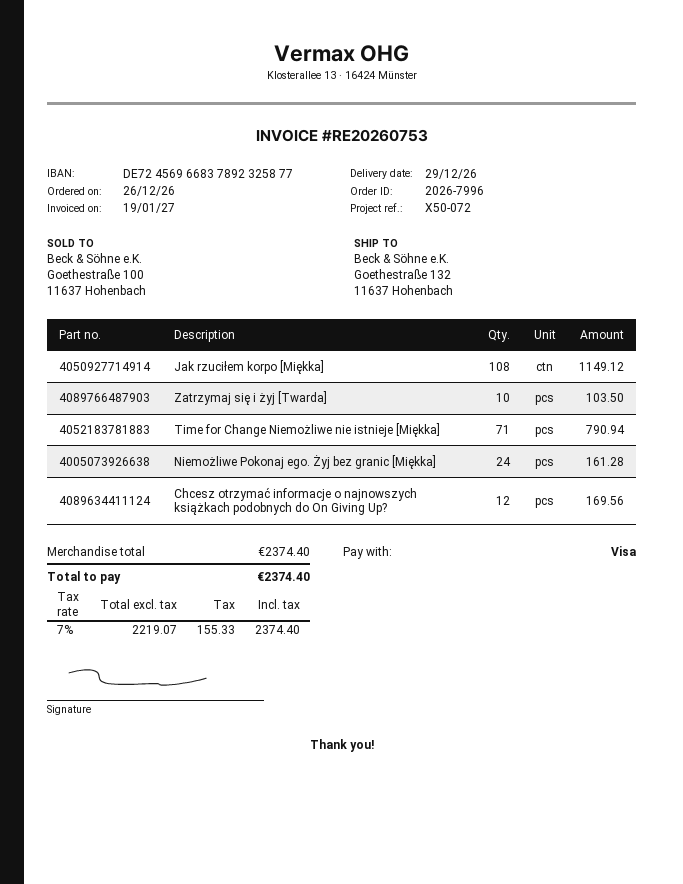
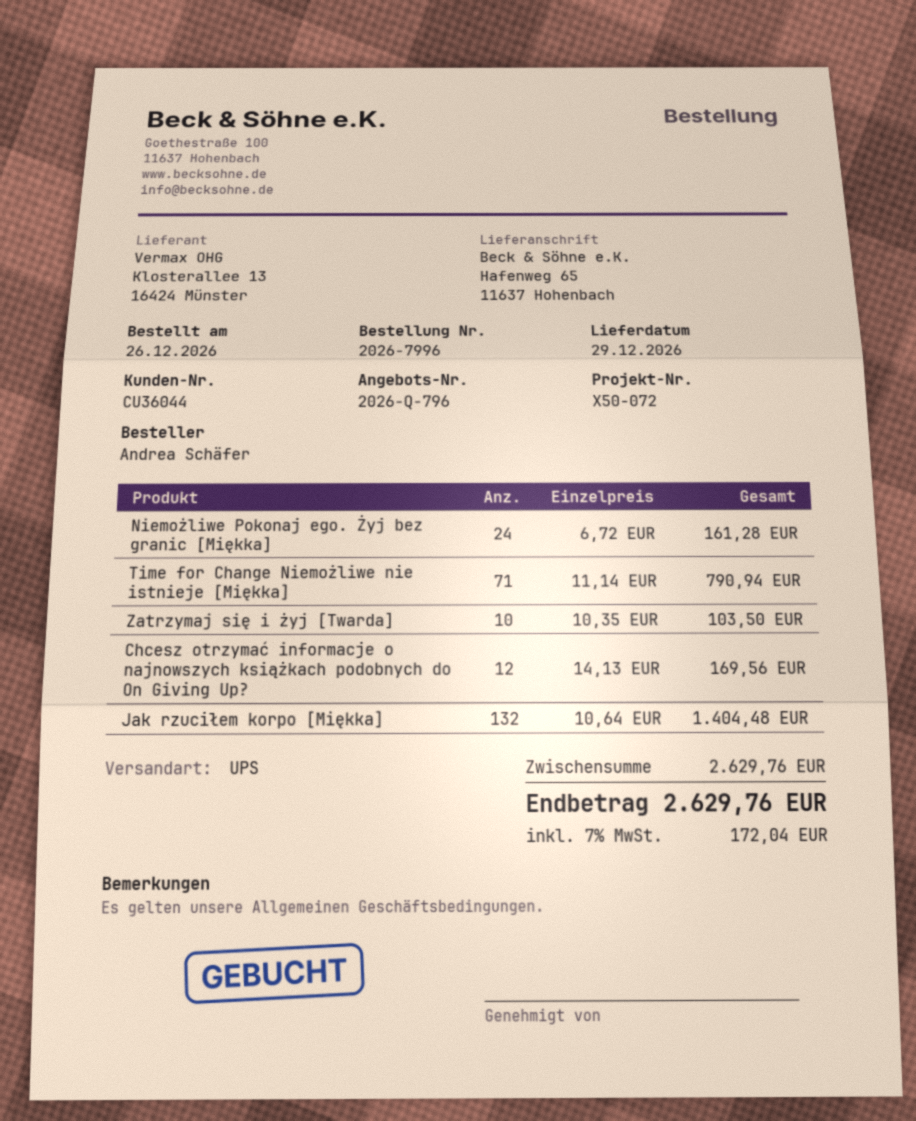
ship to: Goethestraße 132, 11637 Hohenbach -> Hafenweg 65, 11637 Hohenbach
Jak rzuciłem korpo [Miękka]: 108 for 1149.12 -> 132 for 1404.48
subtotal: 2374.40 -> 2629.76
tax: 7% = 155.33 -> 7% = 172.04
total: 2374.40 -> 2629.76

